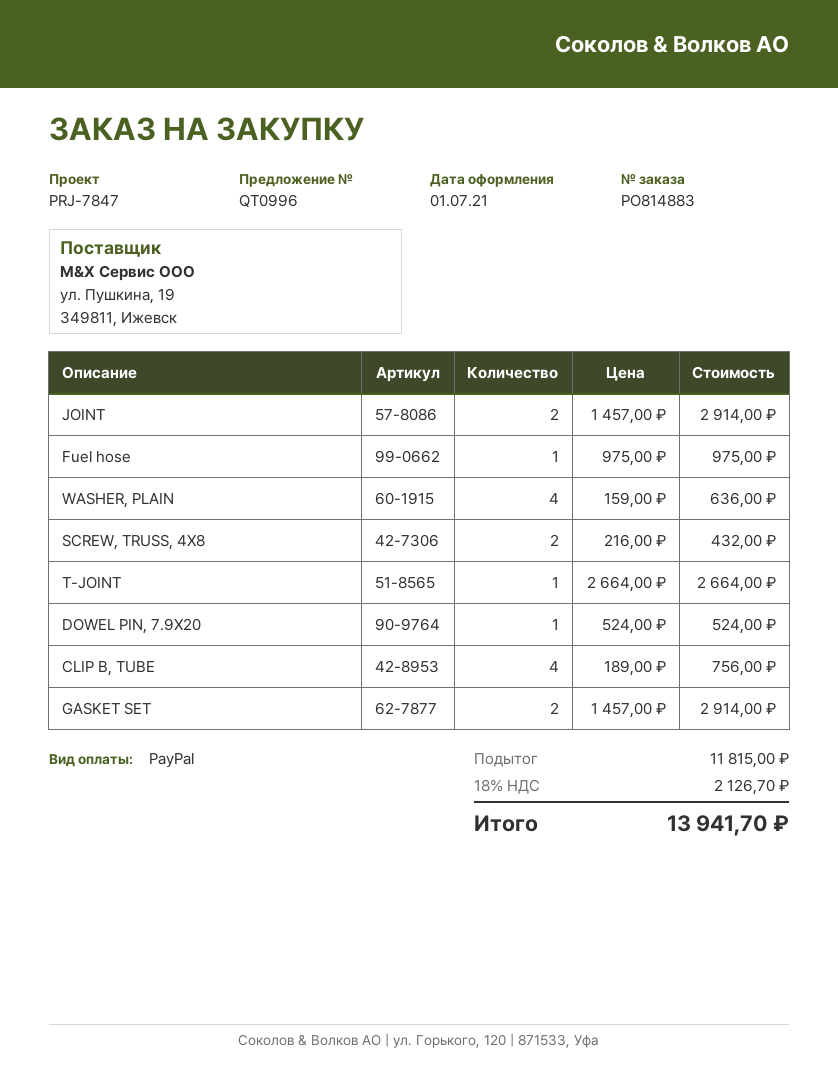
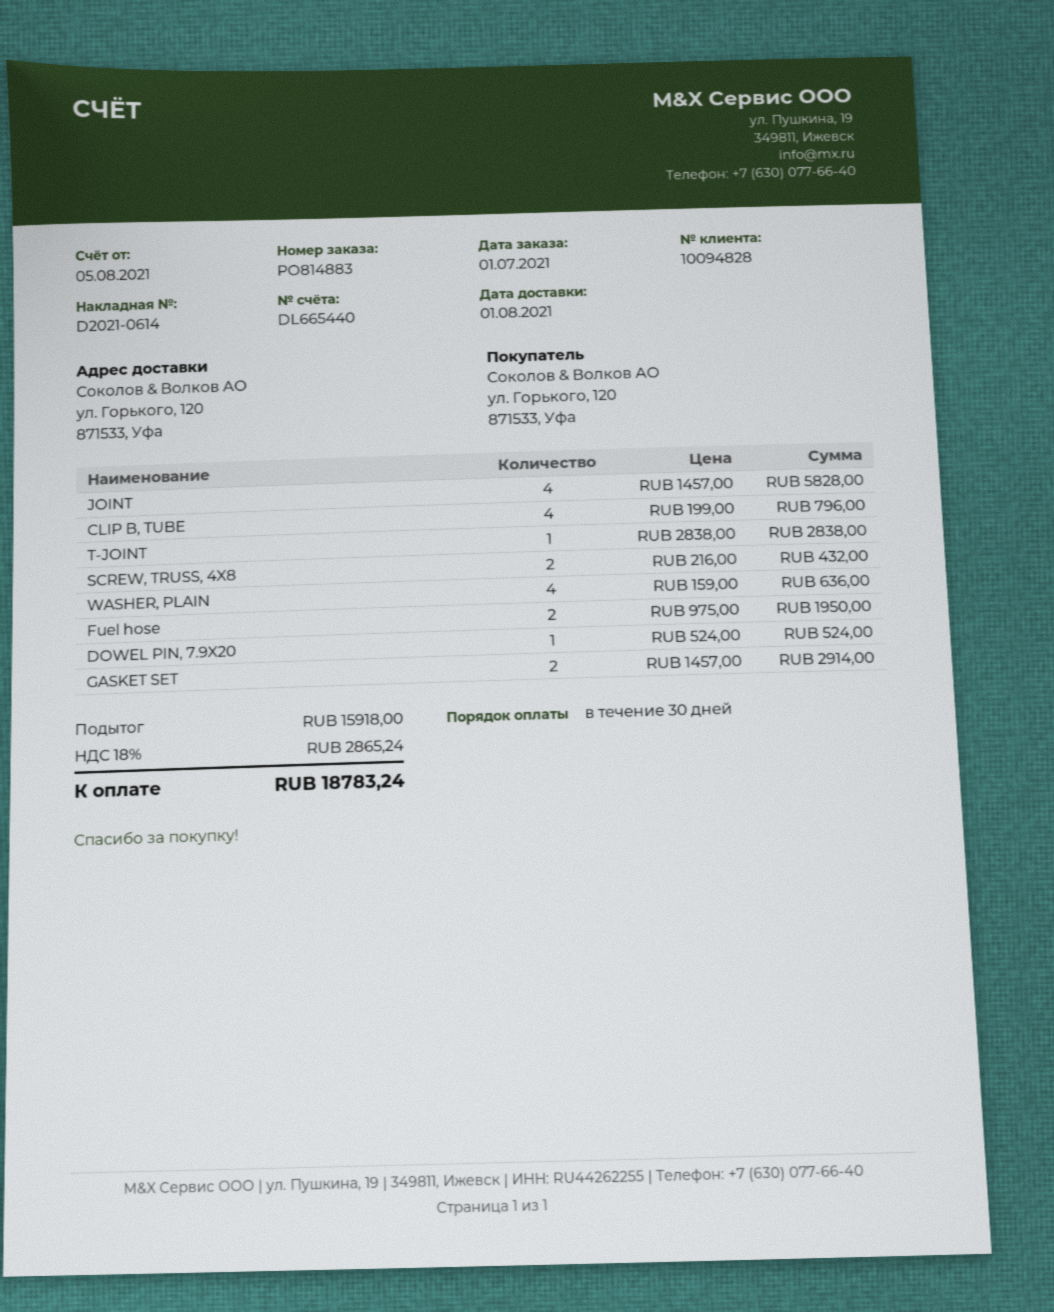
JOINT: 2 x 1457.00 = 2914.00 -> 4 x 1457.00 = 5828.00
Fuel hose: 1 x 975.00 = 975.00 -> 2 x 975.00 = 1950.00
T-JOINT: 1 x 2664.00 = 2664.00 -> 1 x 2838.00 = 2838.00
CLIP B, TUBE: 4 x 189.00 = 756.00 -> 4 x 199.00 = 796.00
subtotal: 11815.00 -> 15918.00
tax: 18% = 2126.70 -> 18% = 2865.24
total: 13941.70 -> 18783.24

